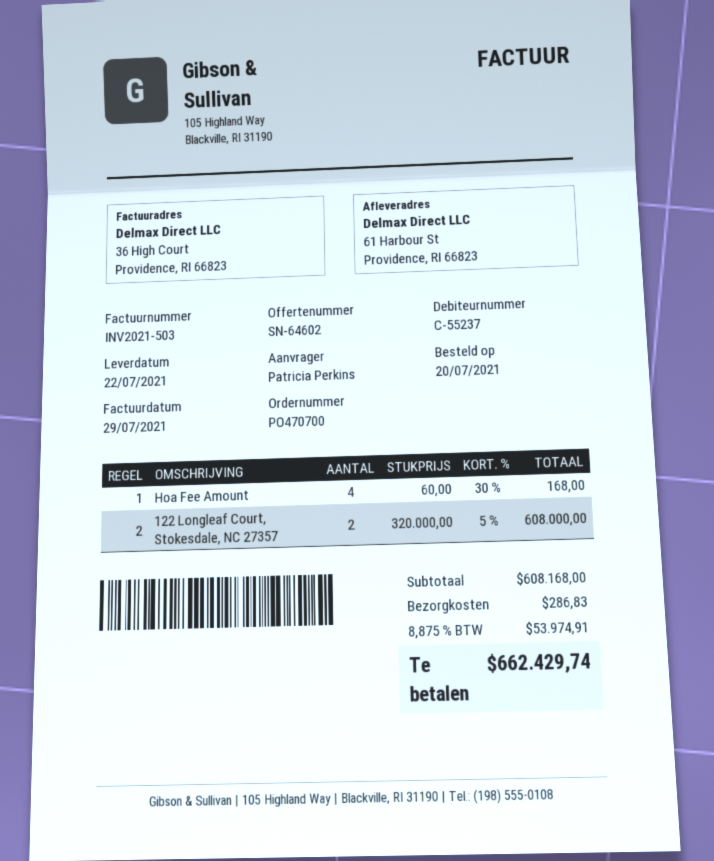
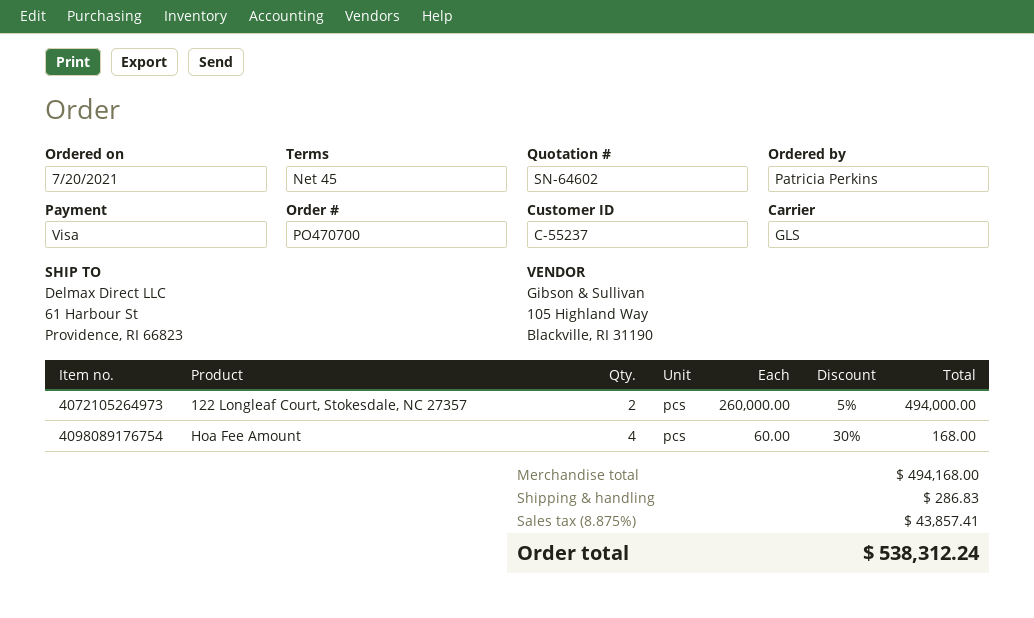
122 Longleaf Court, Stokesdale, NC 27357: 2 x 320000.00 - 5% = 608000.00 -> 2 x 260000.00 - 5% = 494000.00
subtotal: 608168.00 -> 494168.00
tax: 8.875% = 53974.91 -> 8.875% = 43857.41
total: 662429.74 -> 538312.24

